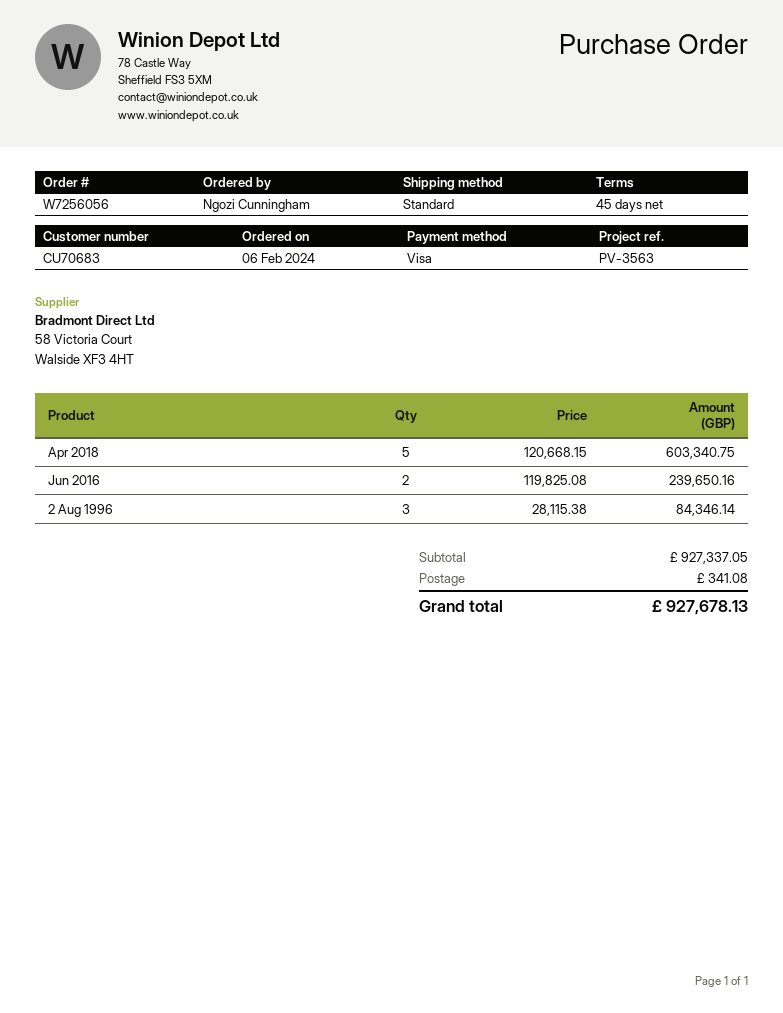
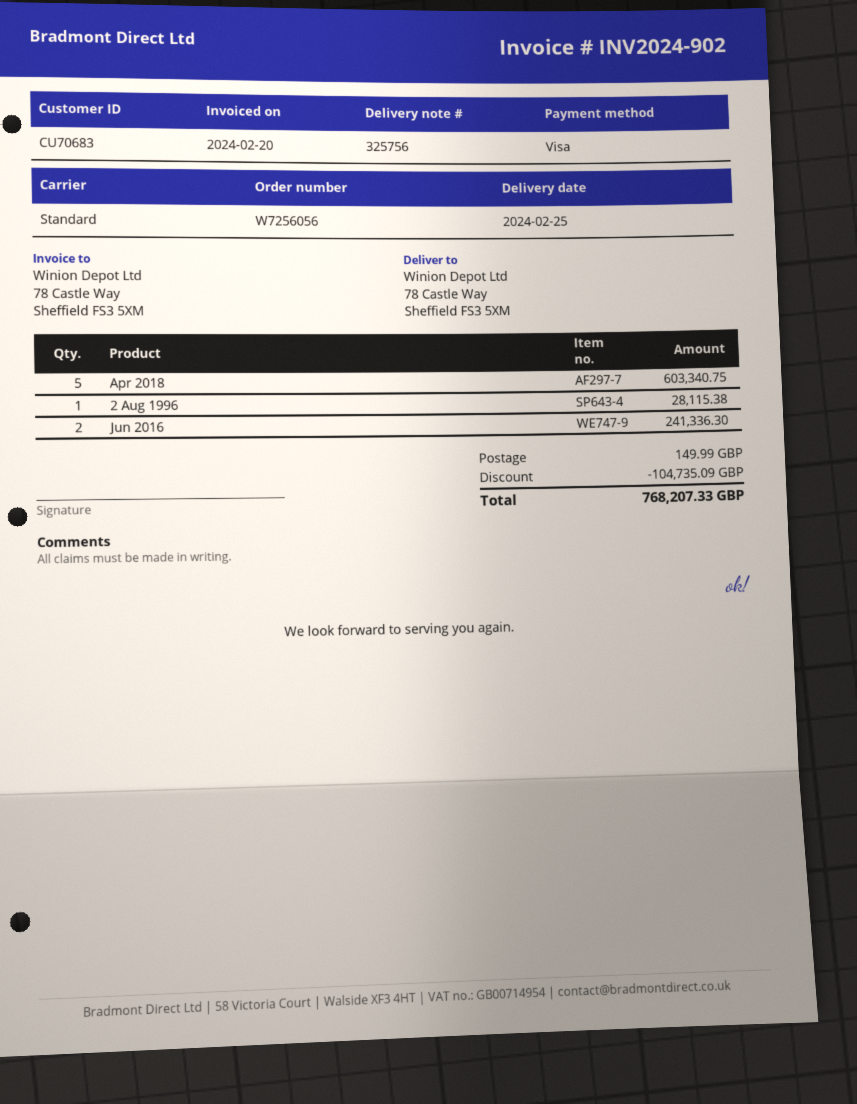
Jun 2016: 2 for 239650.16 -> 2 for 241336.30
2 Aug 1996: 3 for 84346.14 -> 1 for 28115.38
discount: none -> 104735.09
shipping: 341.08 -> 149.99
total: 927678.13 -> 768207.33

